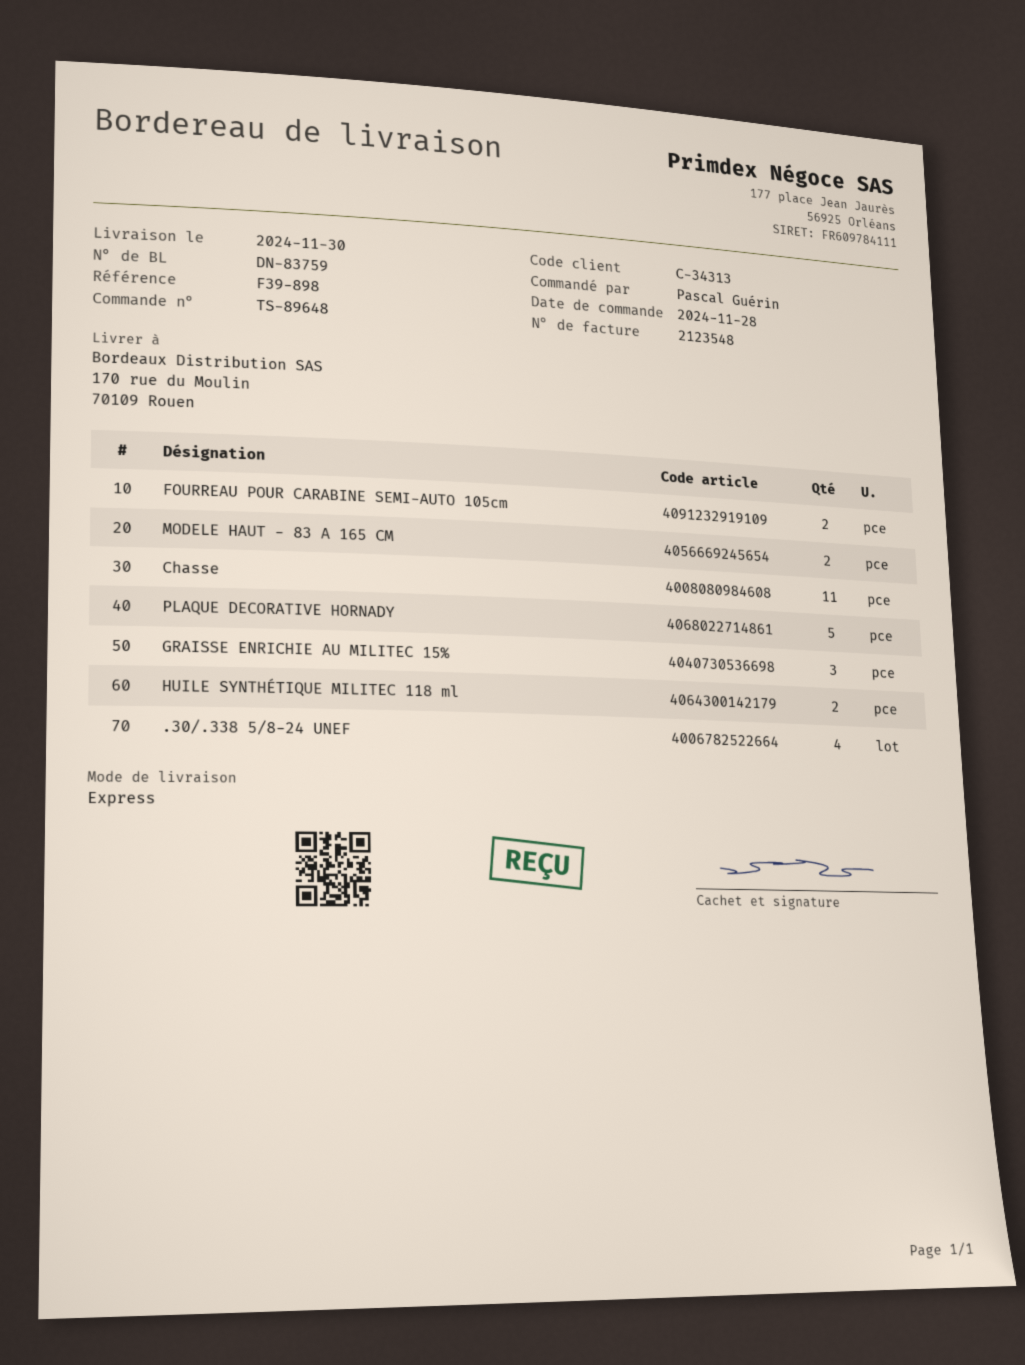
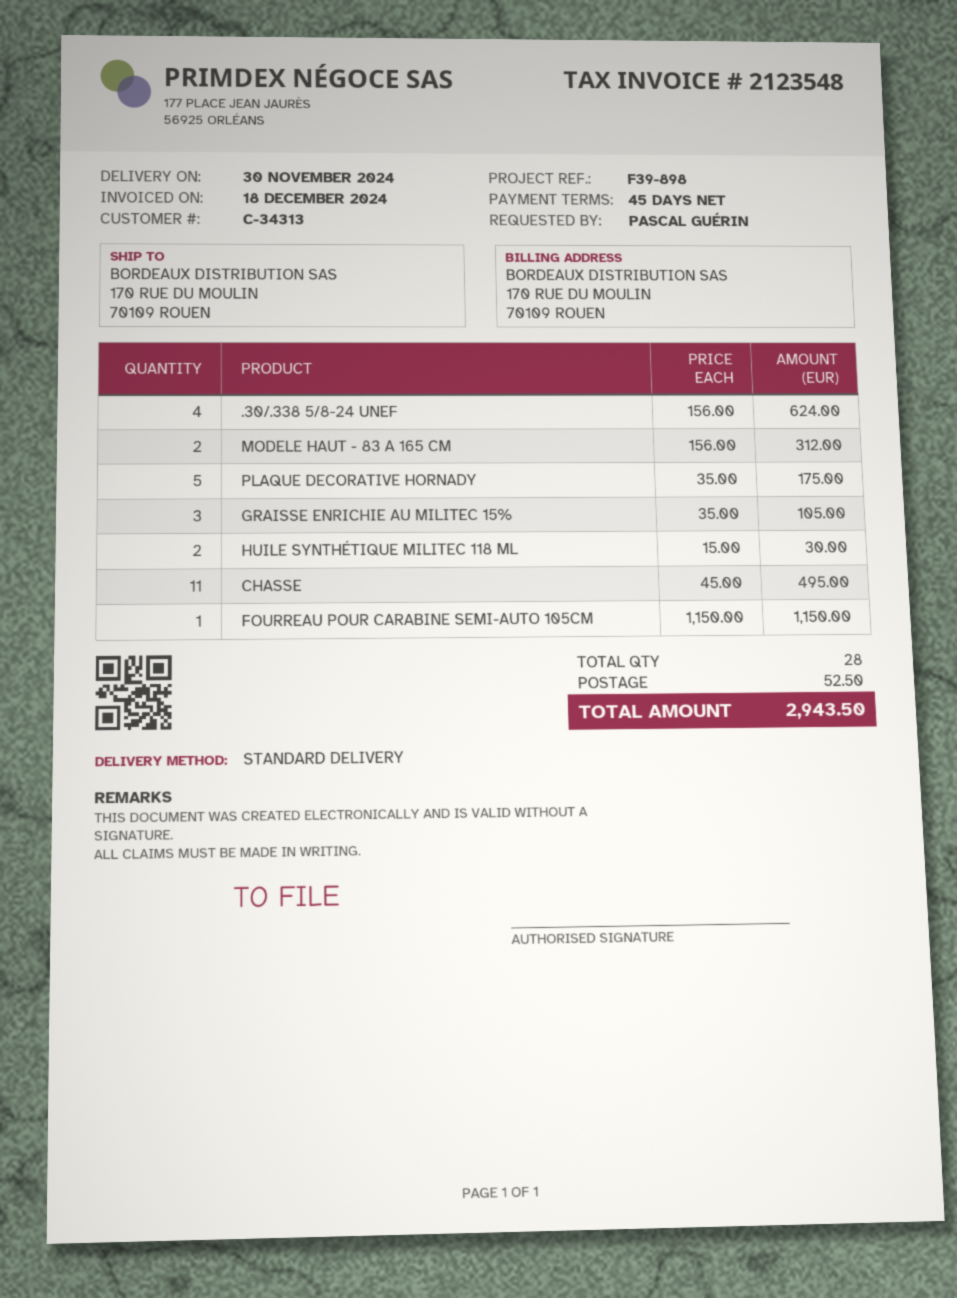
shipping method: express -> standard
FOURREAU POUR CARABINE SEMI-AUTO 105cm: 2 -> 1

